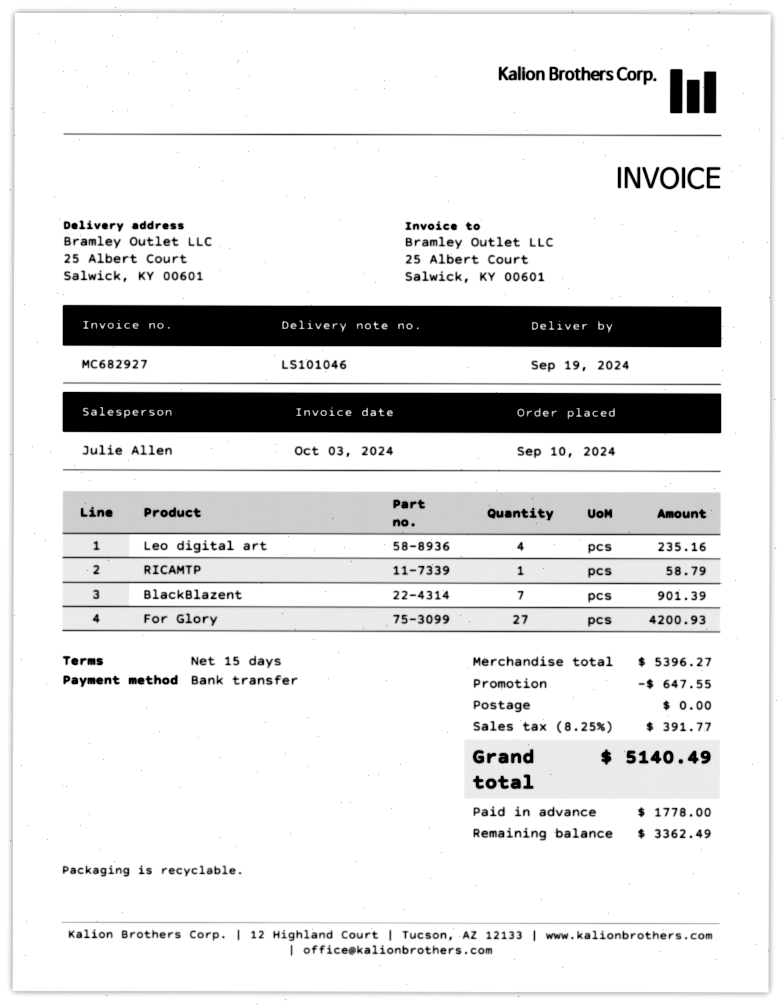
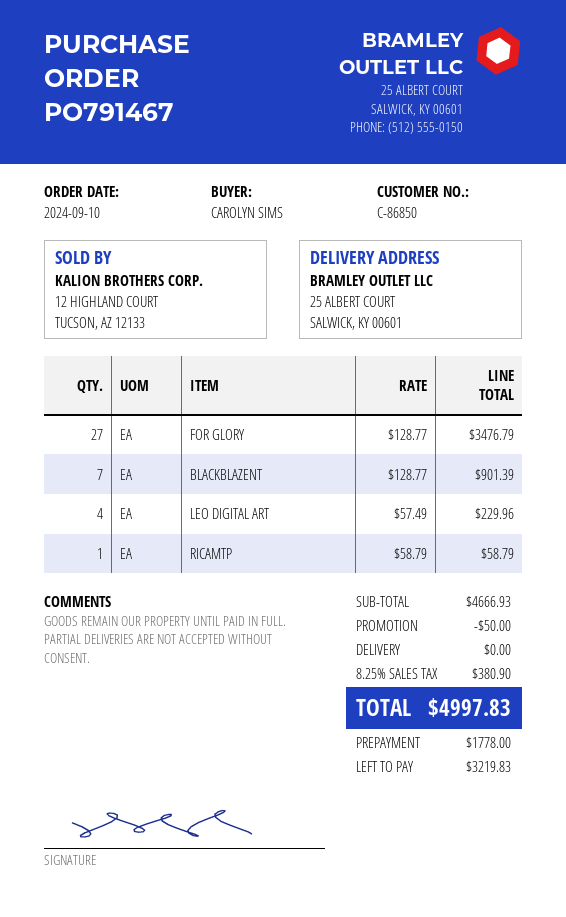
Leo digital art: 4 for 235.16 -> 4 for 229.96
For Glory: 27 for 4200.93 -> 27 for 3476.79
subtotal: 5396.27 -> 4666.93
discount: 647.55 -> 50.00
tax: 8.25% = 391.77 -> 8.25% = 380.90
total: 5140.49 -> 4997.83
balance: 3362.49 -> 3219.83

